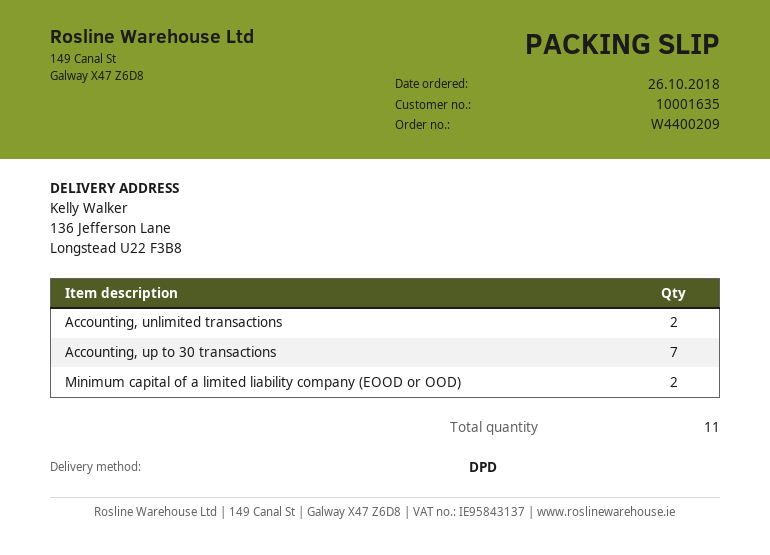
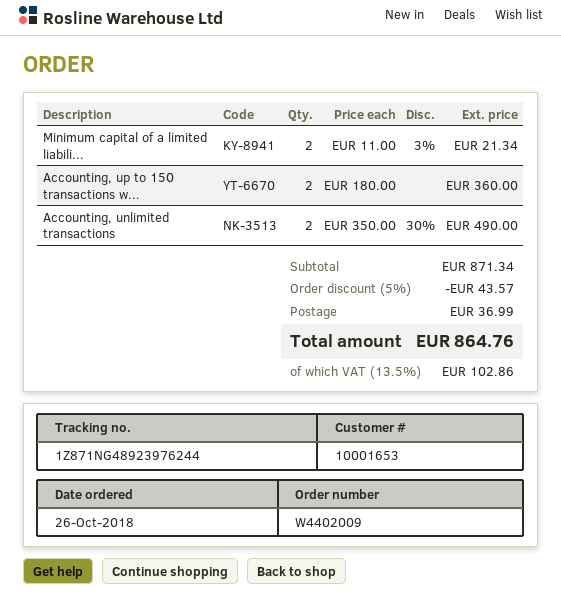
order number: W4400209 -> W4402009
customer number: 10001635 -> 10001653
Accounting, up to 30 transactions: 7 -> none
Accounting, up to 150 transactions w...: none -> 2

